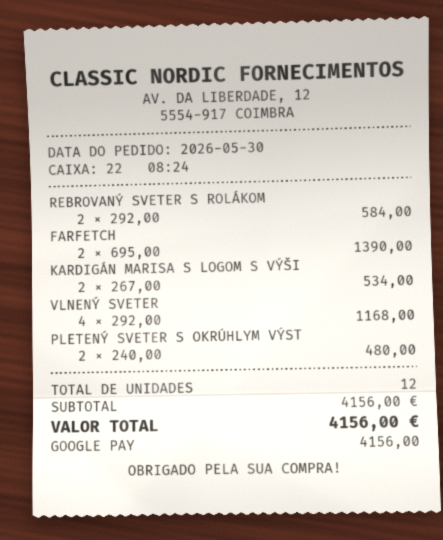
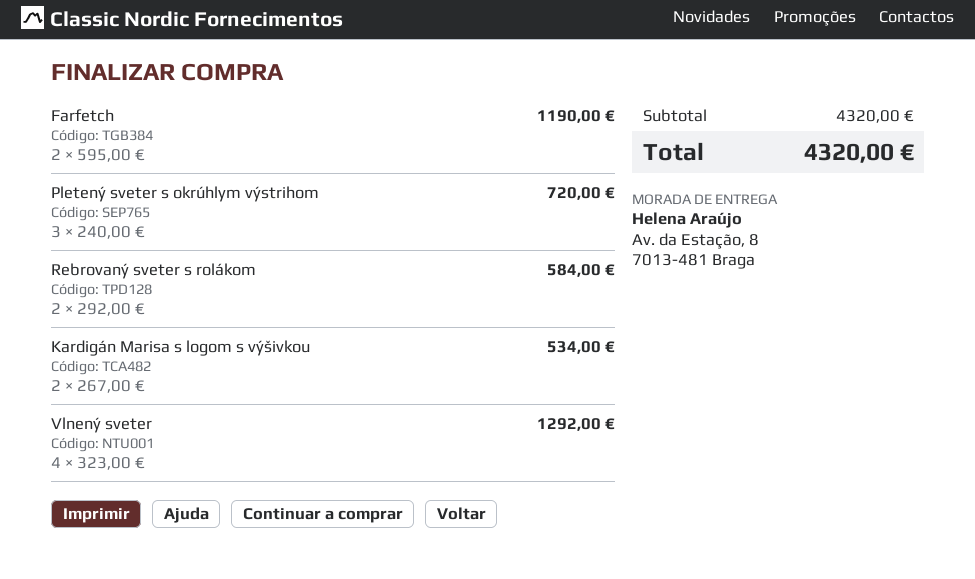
FARFETCH: 2 x 695.00 = 1390.00 -> 2 x 595.00 = 1190.00
VLNENÝ SVETER: 4 x 292.00 = 1168.00 -> 4 x 323.00 = 1292.00
PLETENÝ SVETER S OKRÚHLYM VÝST: 2 x 240.00 = 480.00 -> 3 x 240.00 = 720.00
subtotal: 4156.00 -> 4320.00
total: 4156.00 -> 4320.00

